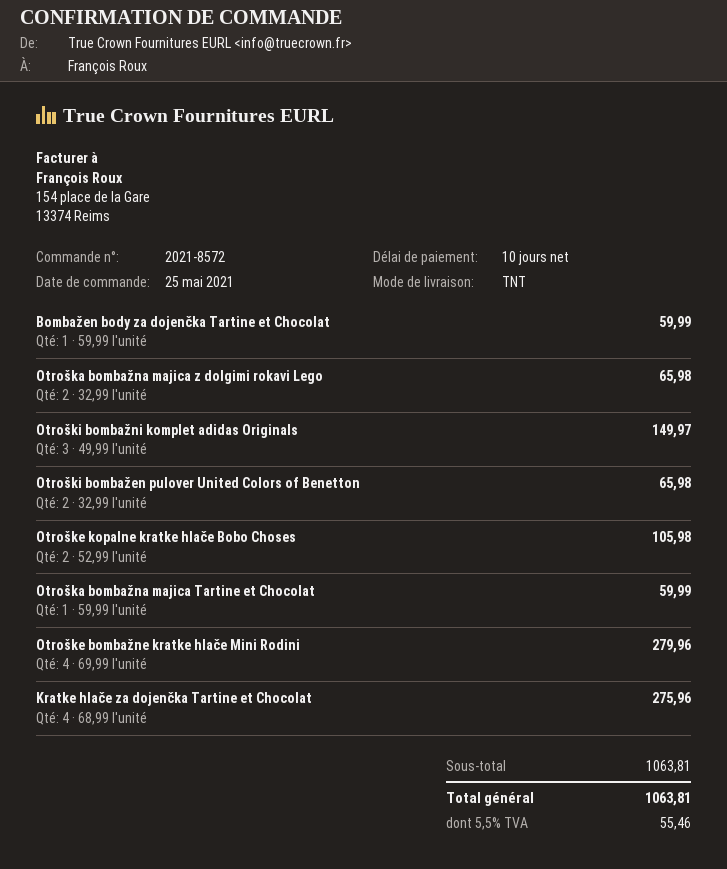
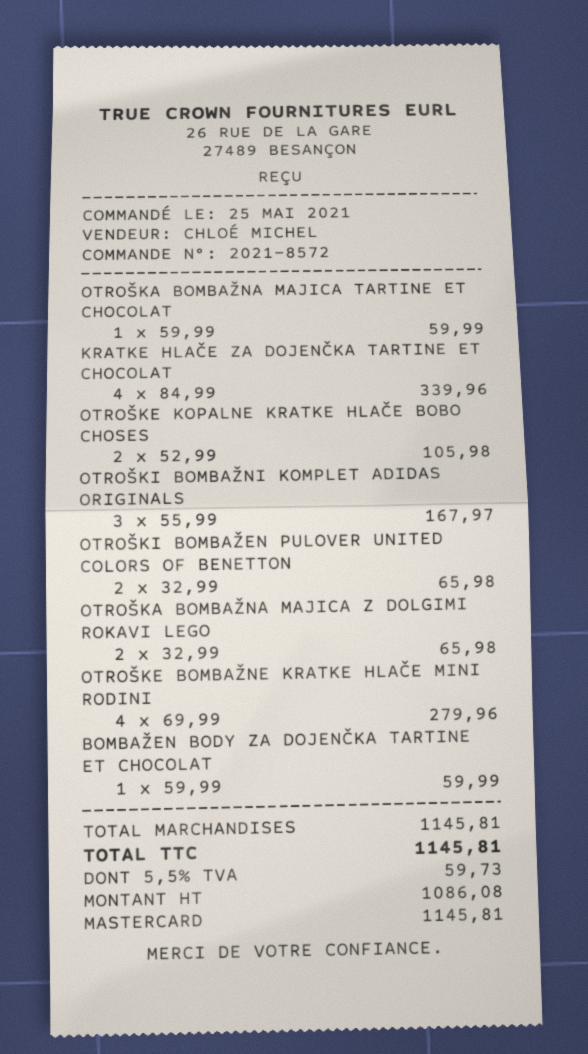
Otroški bombažni komplet adidas Originals: 3 x 49.99 = 149.97 -> 3 x 55.99 = 167.97
Kratke hlače za dojenčka Tartine et Chocolat: 4 x 68.99 = 275.96 -> 4 x 84.99 = 339.96
subtotal: 1063.81 -> 1145.81
tax: 5.5% = 55.46 -> 5.5% = 59.73
total: 1063.81 -> 1145.81

